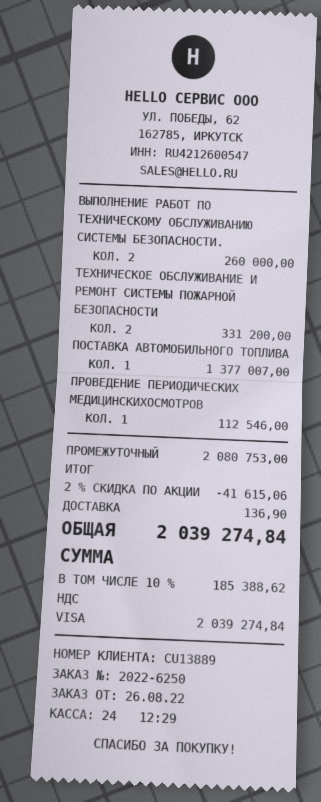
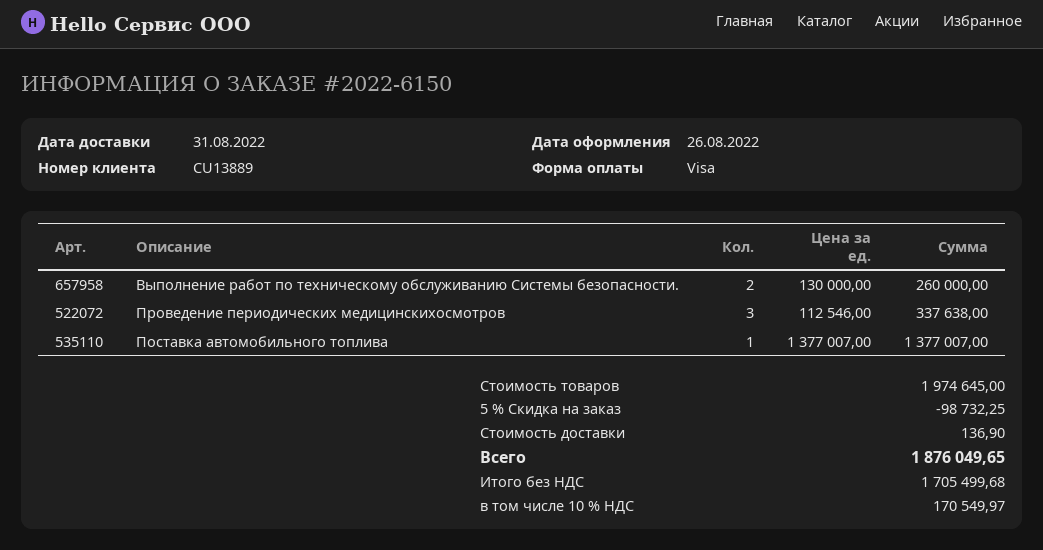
order number: 2022-6250 -> 2022-6150
ТЕХНИЧЕСКОЕ ОБСЛУЖИВАНИЕ И РЕМОНТ СИСТЕМЫ ПОЖАРНОЙ БЕЗОПАСНОСТИ: 2 for 331200.00 -> none
ПРОВЕДЕНИЕ ПЕРИОДИЧЕСКИХ МЕДИЦИНСКИХОСМОТРОВ: 1 for 112546.00 -> 3 for 337638.00
subtotal: 2080753.00 -> 1974645.00
discount: 2% = 41615.06 -> 5% = 98732.25
tax: 10% = 185388.62 -> 10% = 170549.97
total: 2039274.84 -> 1876049.65

